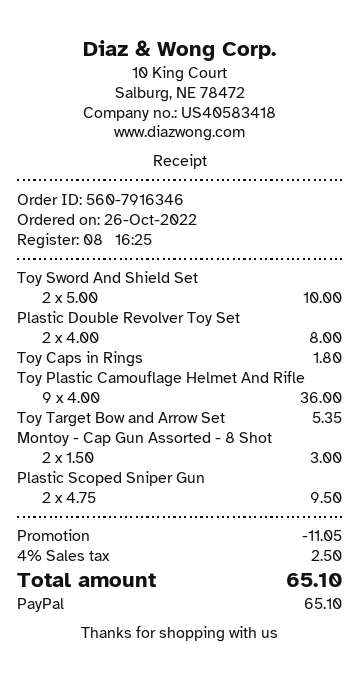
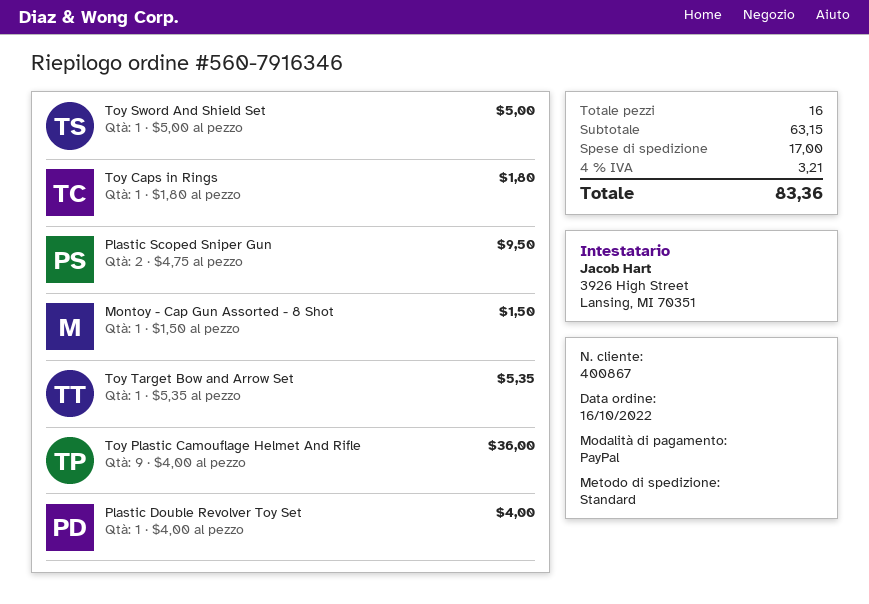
order date: 2022-10-26 -> 2022-10-16
Toy Sword And Shield Set: 2 x 5.00 = 10.00 -> 1 x 5.00 = 5.00
Plastic Double Revolver Toy Set: 2 x 4.00 = 8.00 -> 1 x 4.00 = 4.00
Montoy - Cap Gun Assorted - 8 Shot: 2 x 1.50 = 3.00 -> 1 x 1.50 = 1.50
discount: 11.05 -> none
shipping: none -> 17.00
tax: 4% = 2.50 -> 4% = 3.21
total: 65.10 -> 83.36

